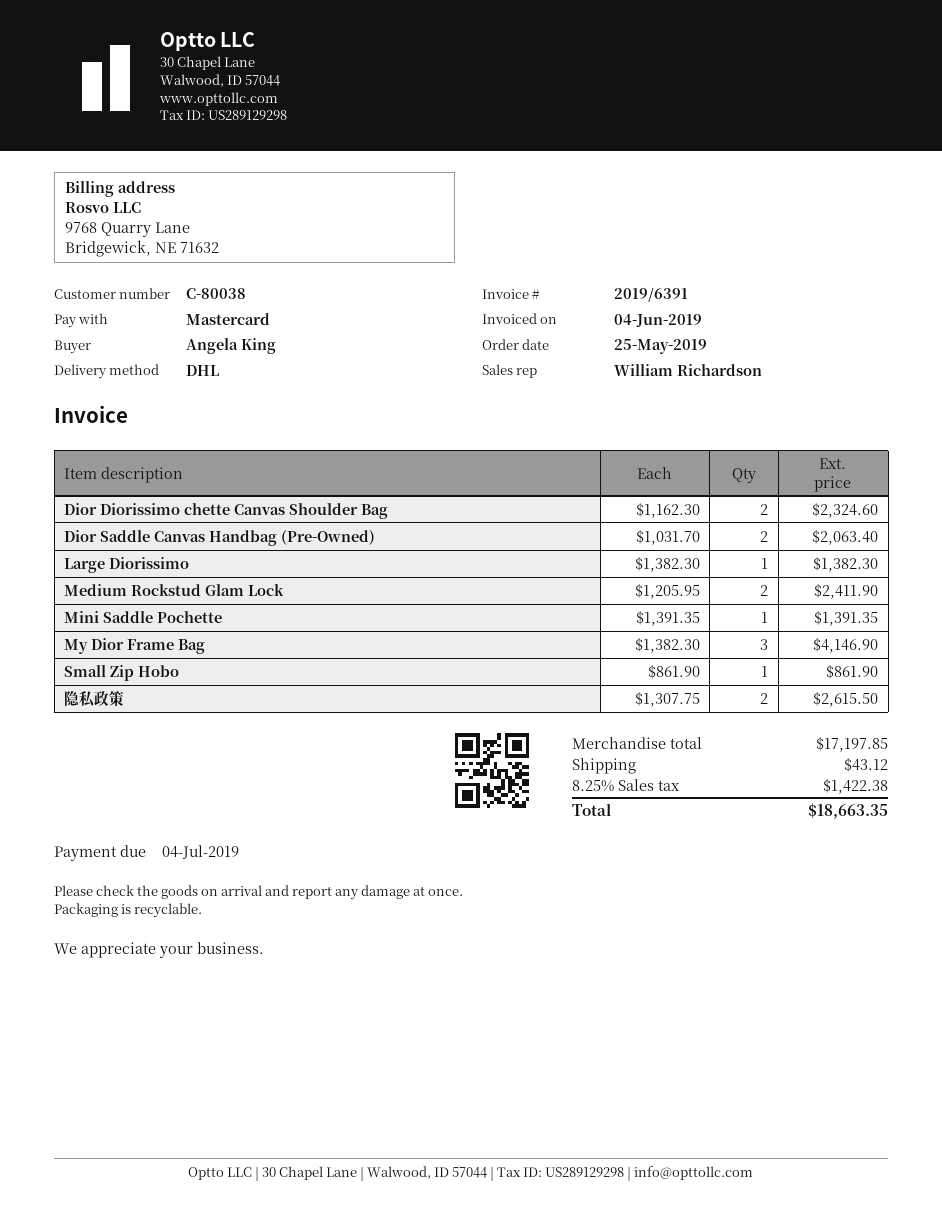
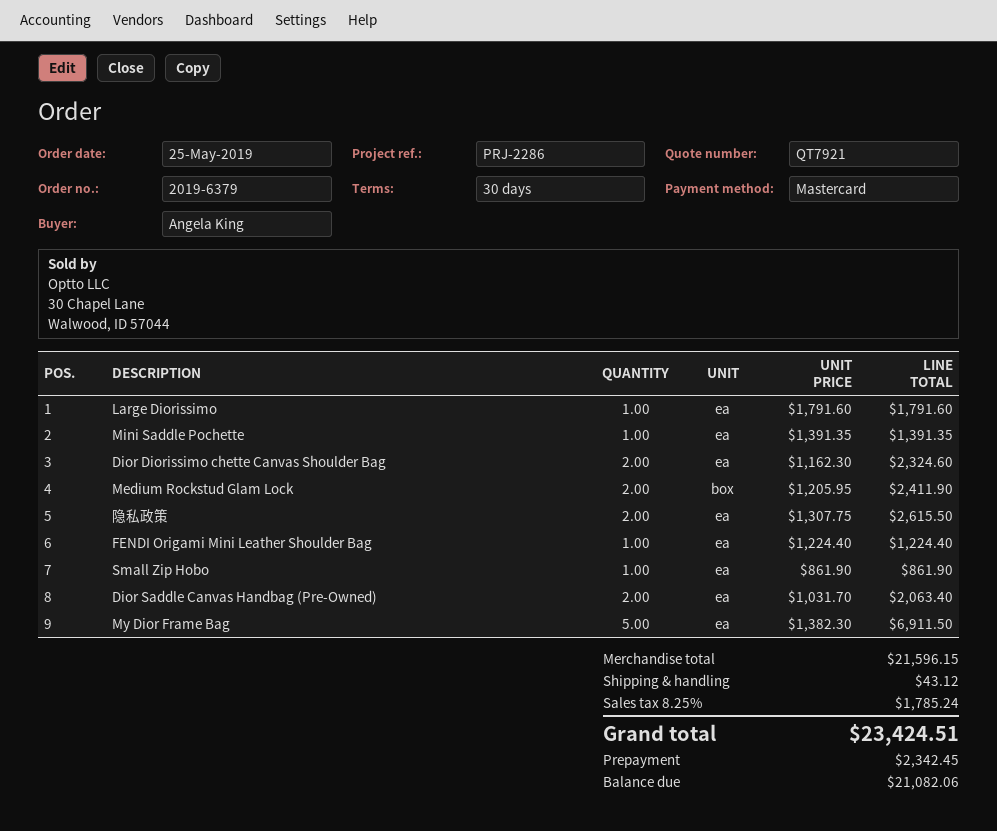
Large Diorissimo: 1 x 1382.30 = 1382.30 -> 1 x 1791.60 = 1791.60
My Dior Frame Bag: 3 x 1382.30 = 4146.90 -> 5 x 1382.30 = 6911.50
FENDI Origami Mini Leather Shoulder Bag: none -> 1 x 1224.40 = 1224.40
subtotal: 17197.85 -> 21596.15
tax: 8.25% = 1422.38 -> 8.25% = 1785.24
total: 18663.35 -> 23424.51

